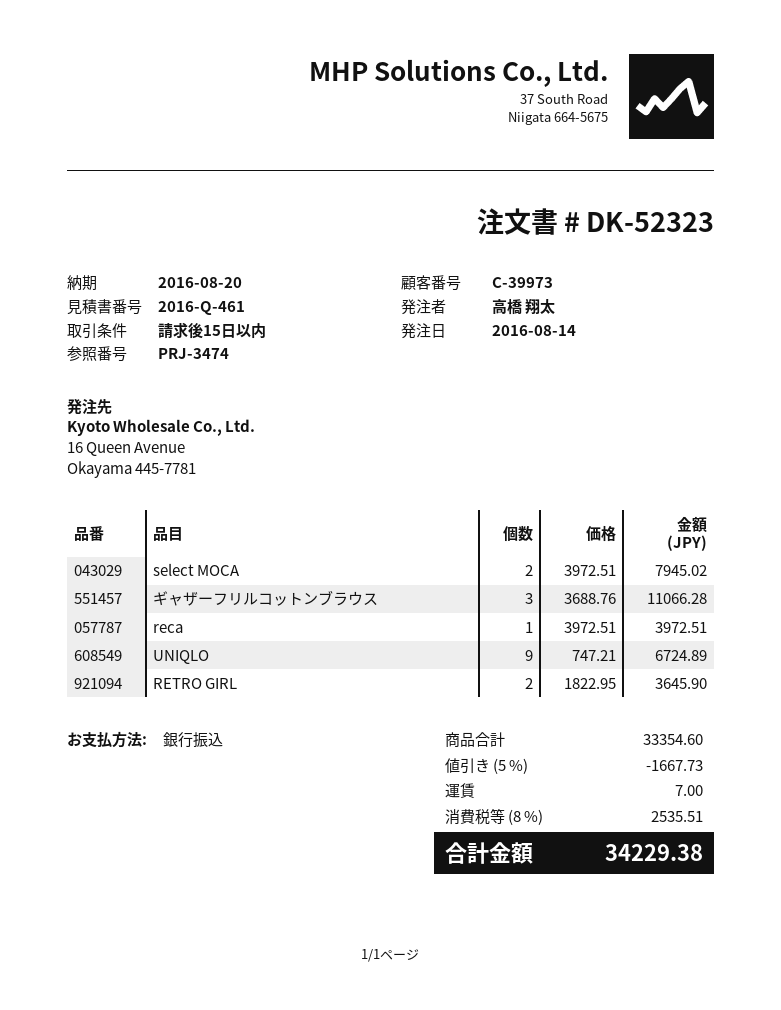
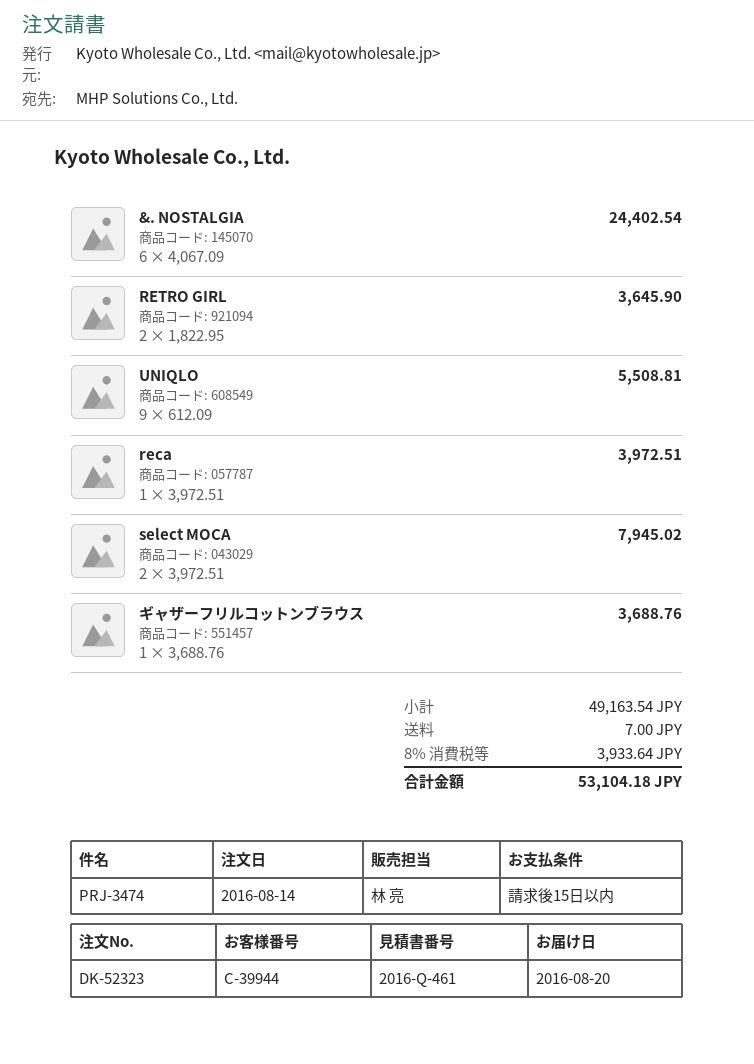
customer number: C-39973 -> C-39944
ギャザーフリルコットンブラウス: 3 x 3688.76 = 11066.28 -> 1 x 3688.76 = 3688.76
UNIQLO: 9 x 747.21 = 6724.89 -> 9 x 612.09 = 5508.81
&. NOSTALGIA: none -> 6 x 4067.09 = 24402.54
subtotal: 33354.60 -> 49163.54
discount: 5% = 1667.73 -> none
tax: 8% = 2535.51 -> 8% = 3933.64
total: 34229.38 -> 53104.18

